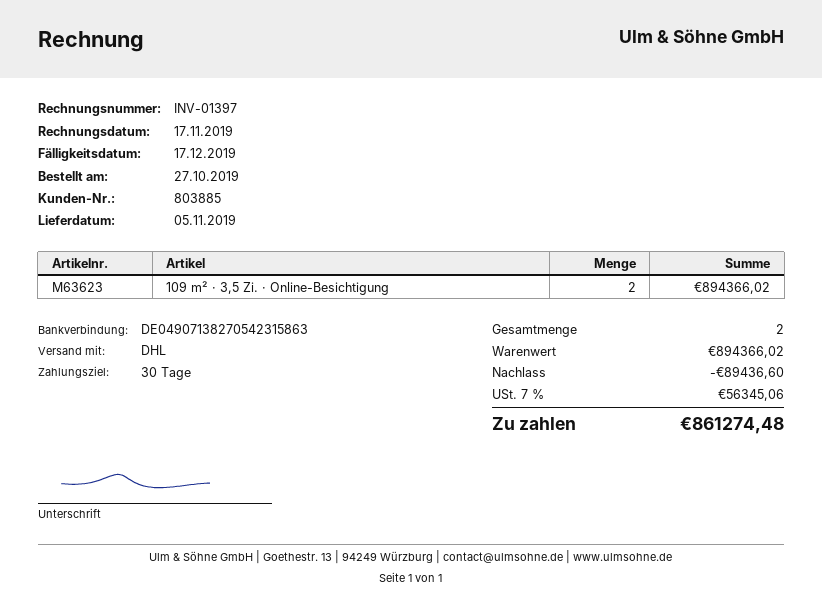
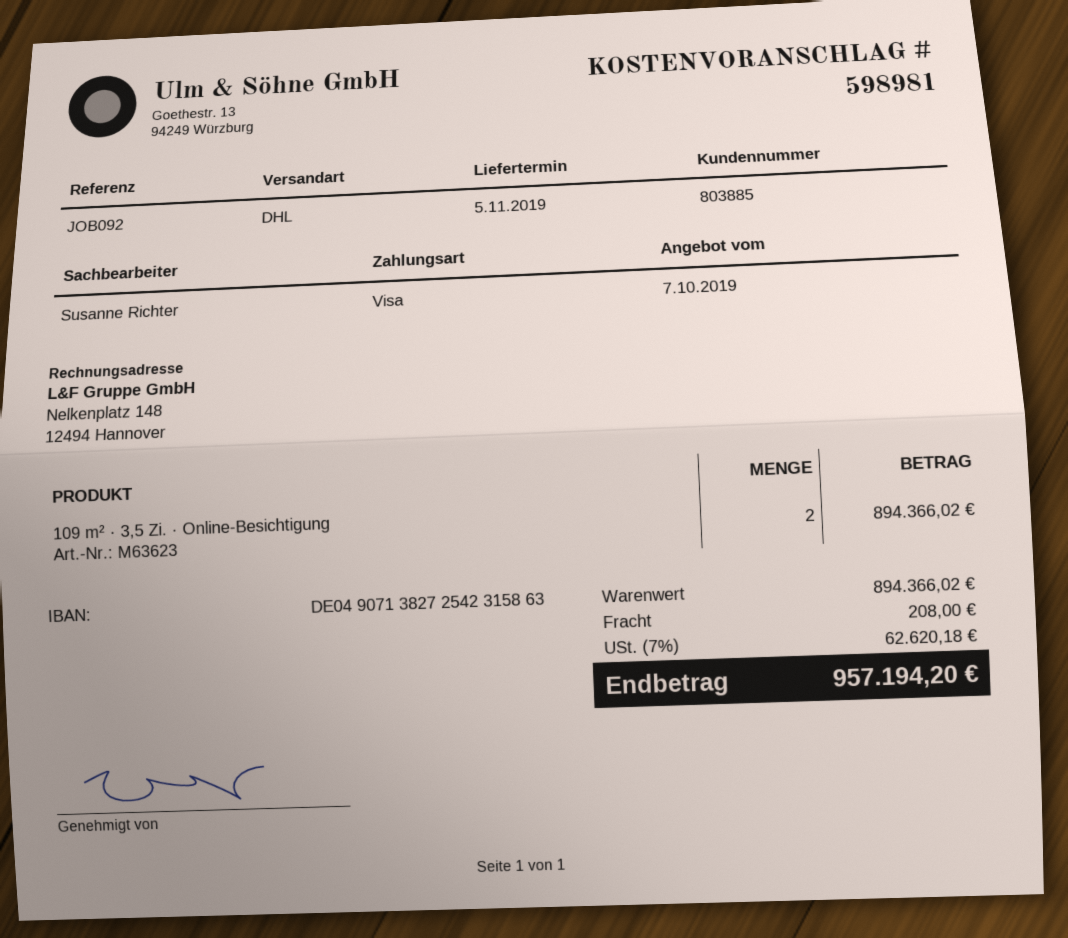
bank account: DE04907138270542315863 -> DE04907138272542315863
discount: 89436.60 -> none
shipping: none -> 208.00
tax: 7% = 56345.06 -> 7% = 62620.18
total: 861274.48 -> 957194.20

